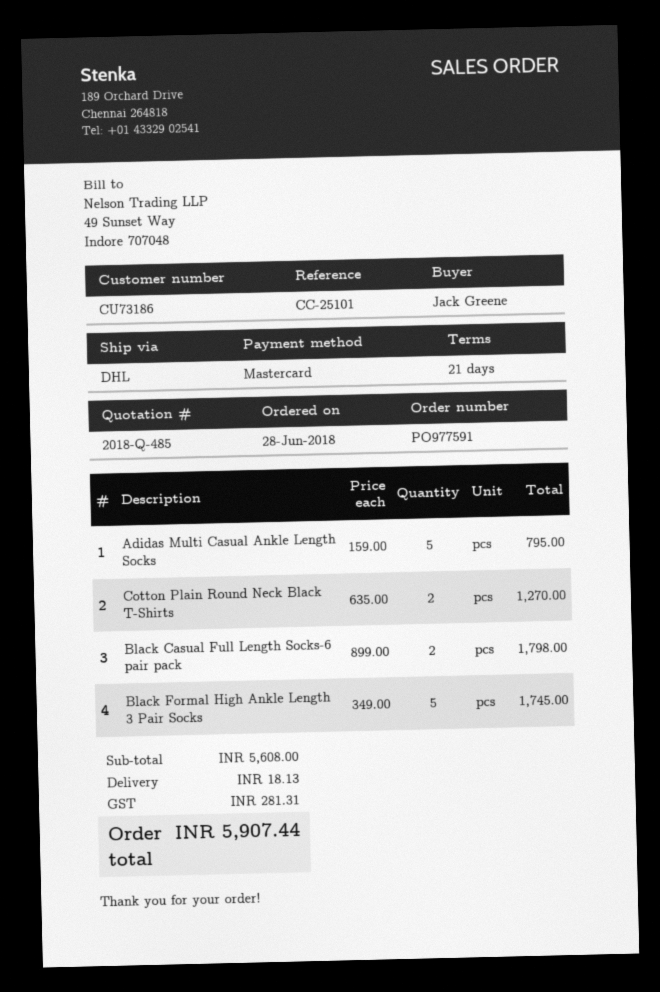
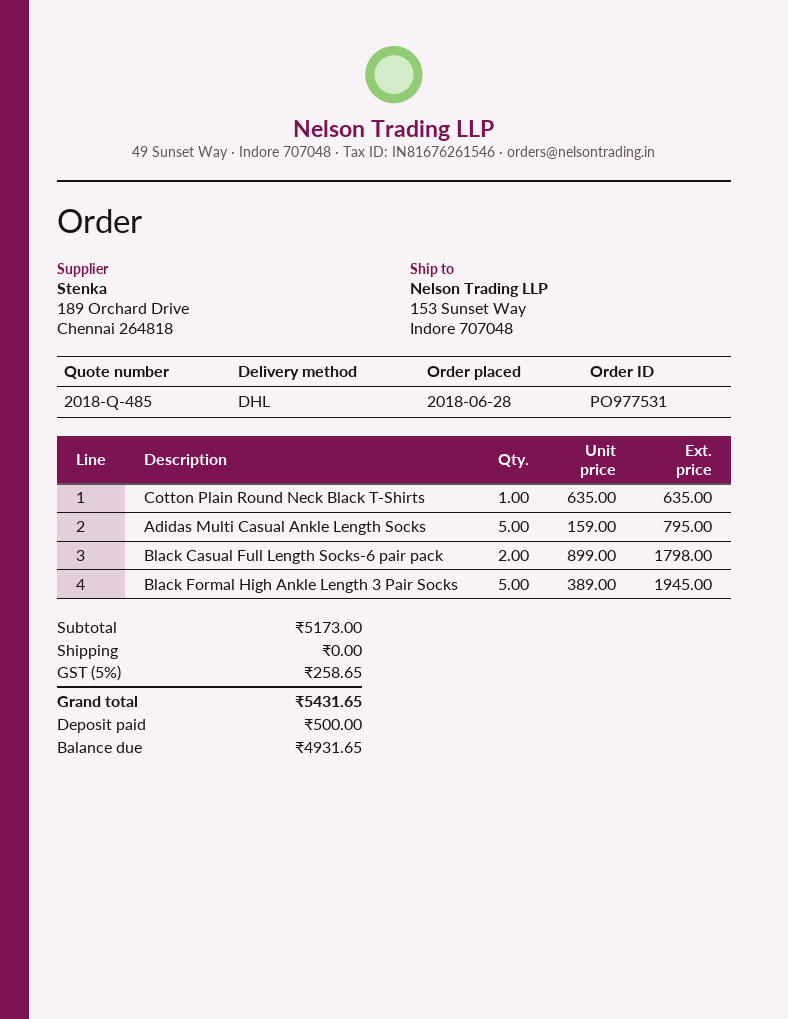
order number: PO977591 -> PO977531
Cotton Plain Round Neck Black T-Shirts: 2 x 635.00 = 1270.00 -> 1 x 635.00 = 635.00
Black Formal High Ankle Length 3 Pair Socks: 5 x 349.00 = 1745.00 -> 5 x 389.00 = 1945.00
subtotal: 5608.00 -> 5173.00
shipping: 18.13 -> 0.00
tax: 281.31 -> 258.65
total: 5907.44 -> 5431.65

